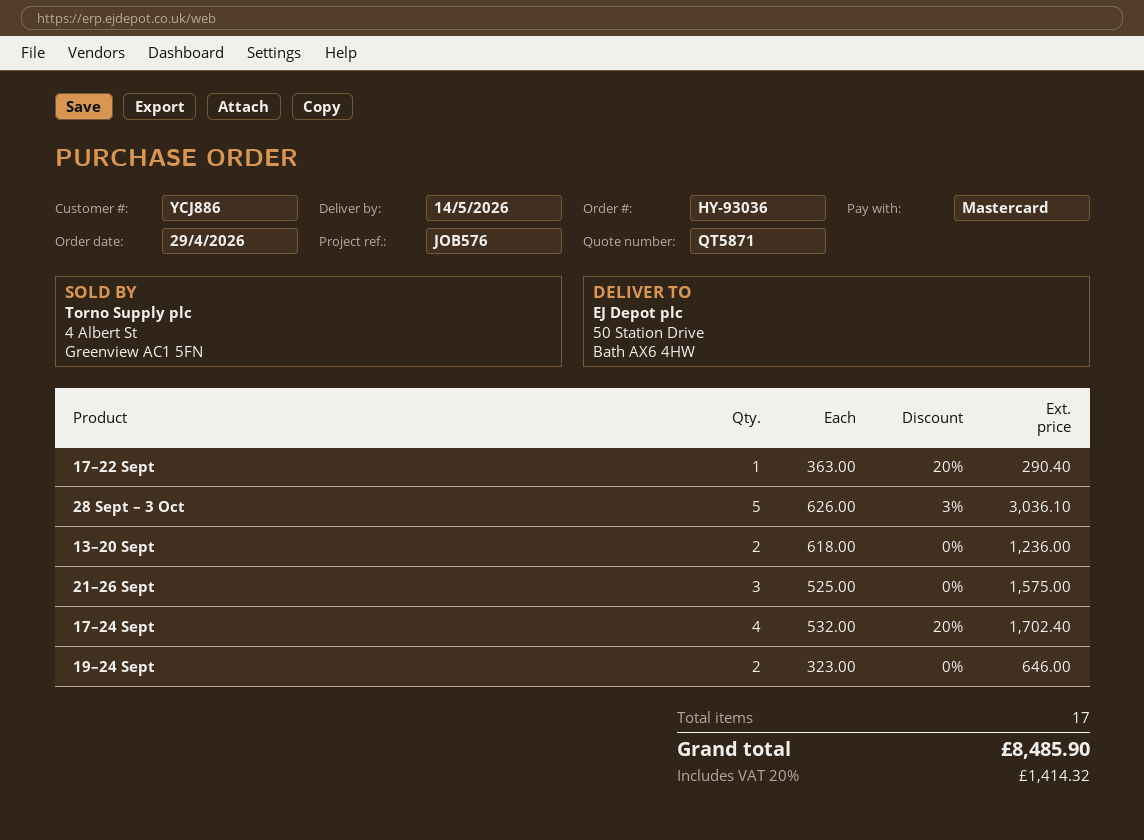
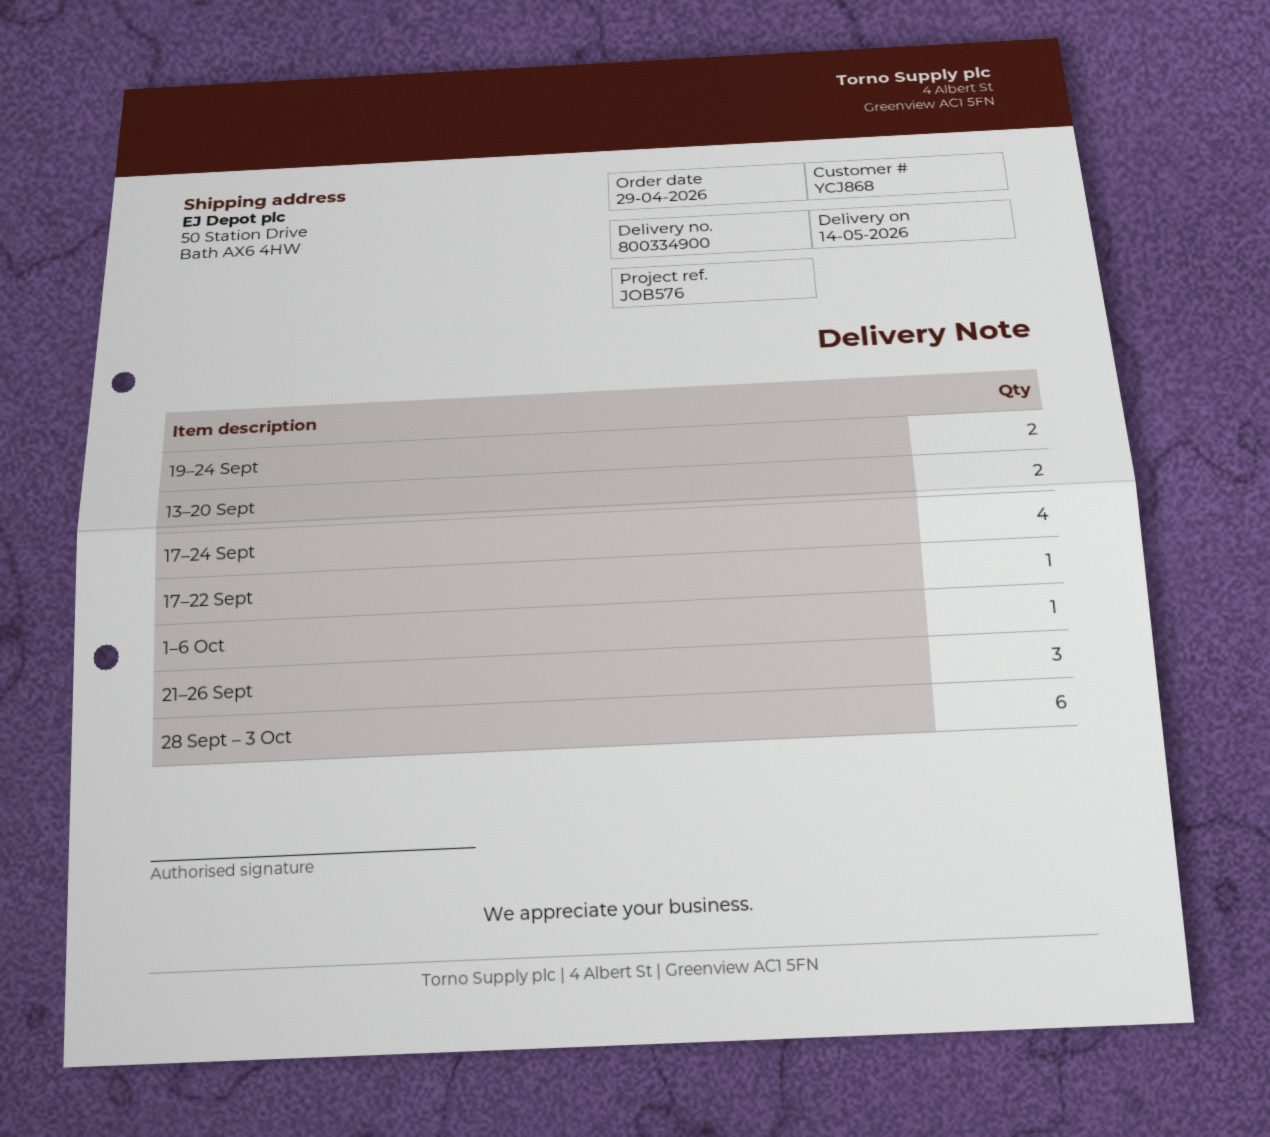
customer number: YCJ886 -> YCJ868
28 Sept – 3 Oct: 5 -> 6
1–6 Oct: none -> 1

